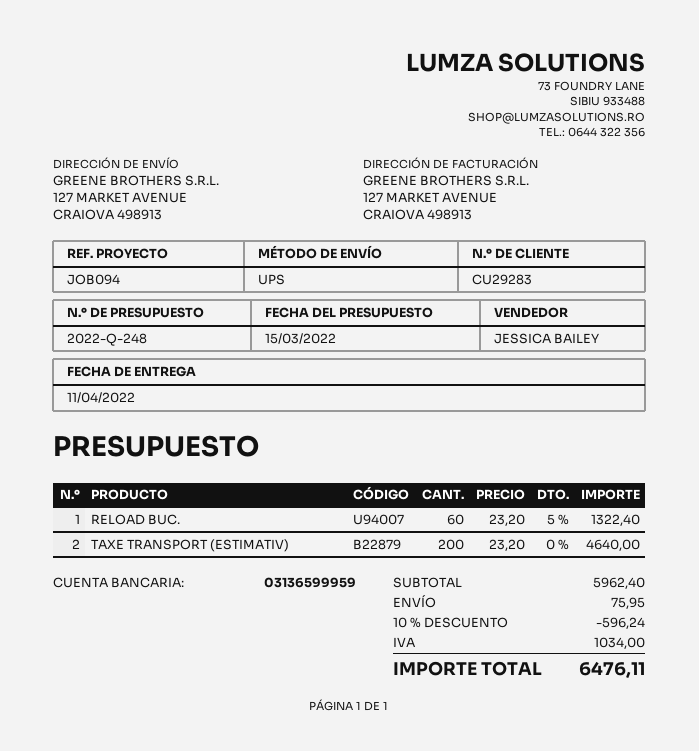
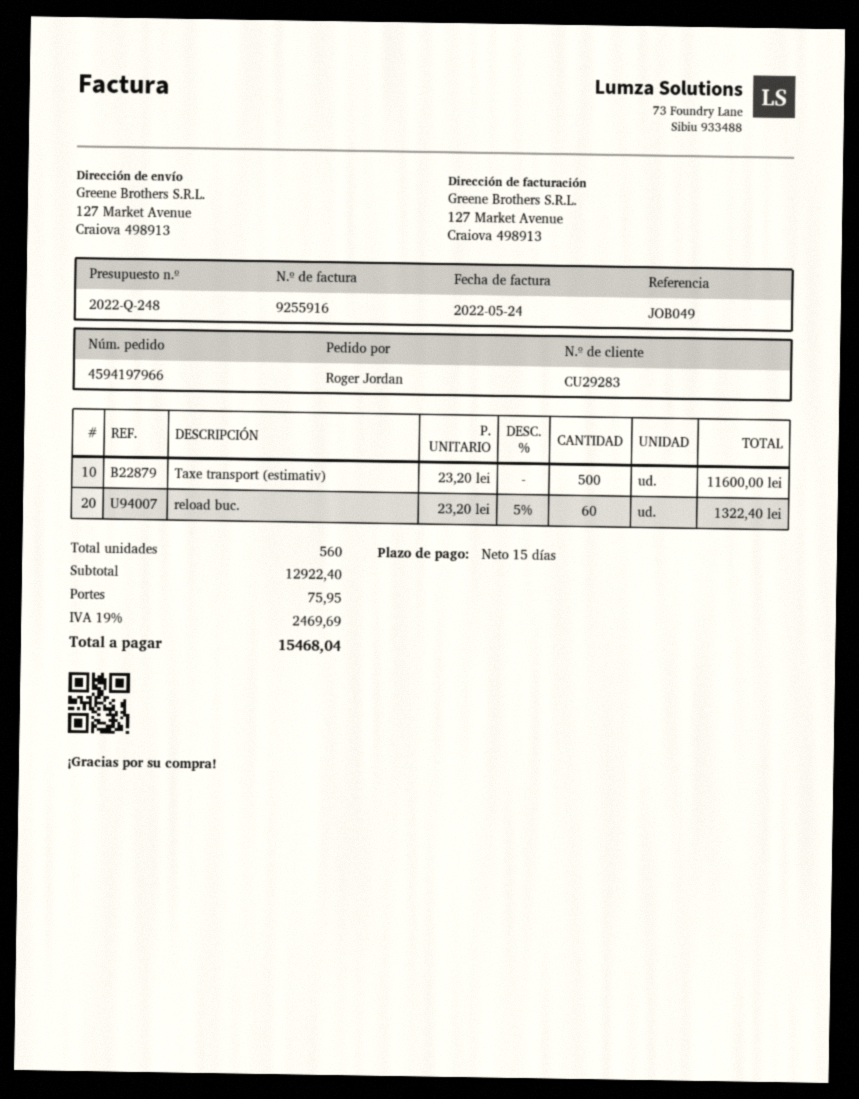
reference: JOB094 -> JOB049
TAXE TRANSPORT (ESTIMATIV): 200 x 23.20 = 4640.00 -> 500 x 23.20 = 11600.00
subtotal: 5962.40 -> 12922.40
discount: 10% = 596.24 -> none
tax: 1034.00 -> 2469.69
total: 6476.11 -> 15468.04

